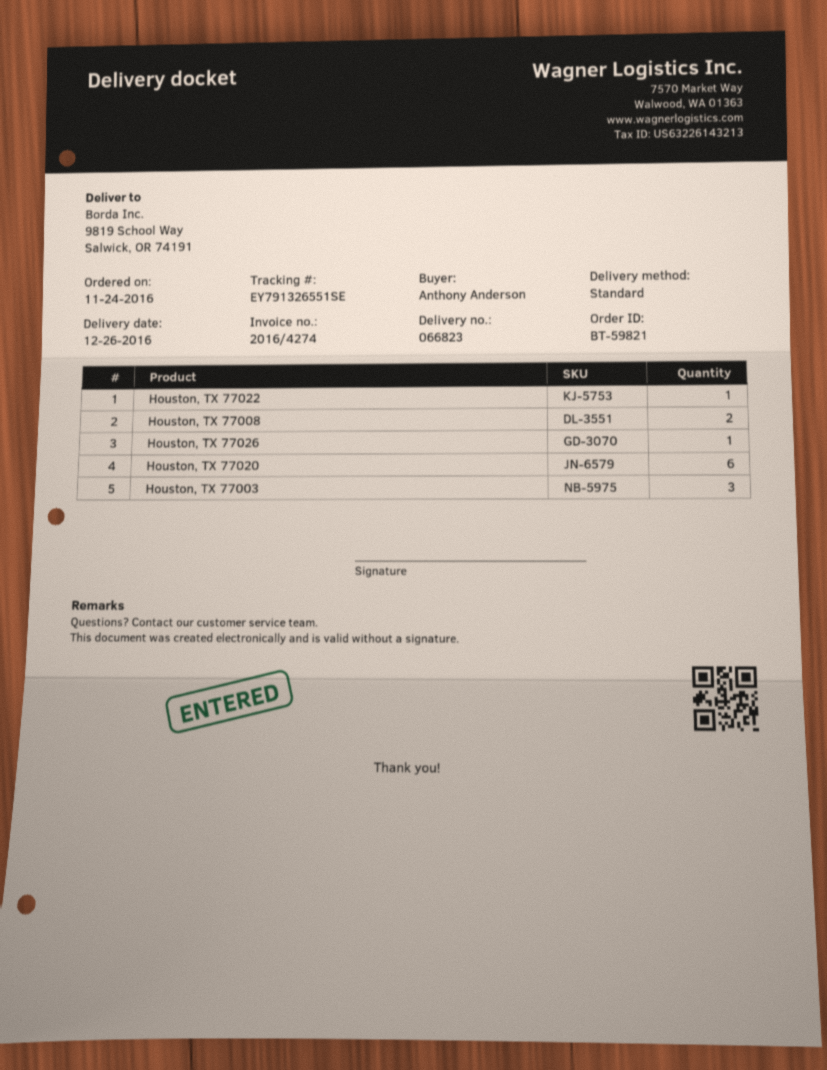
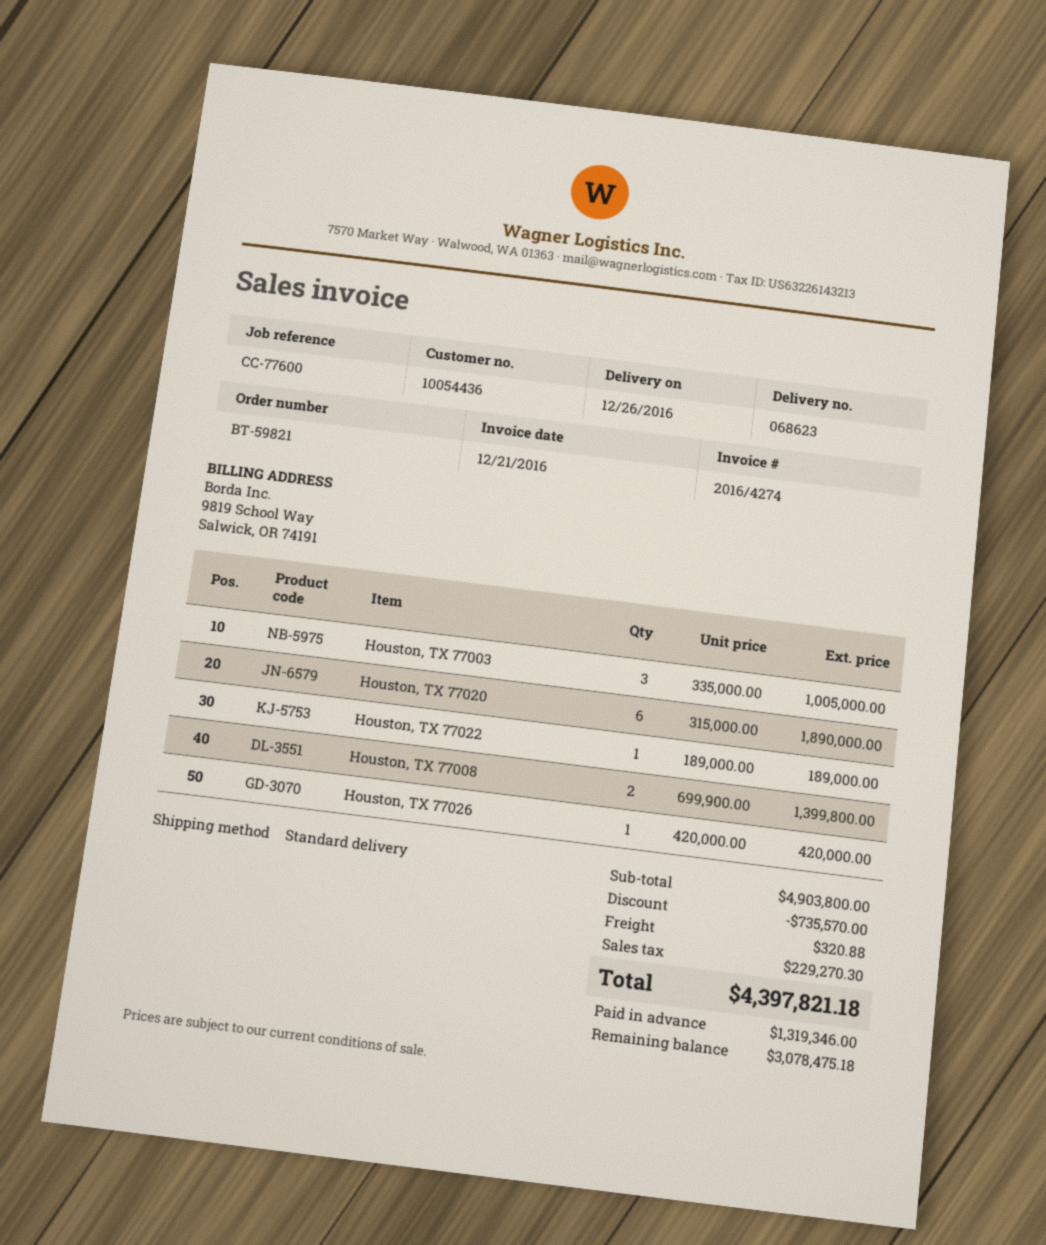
delivery note number: 066823 -> 068623

